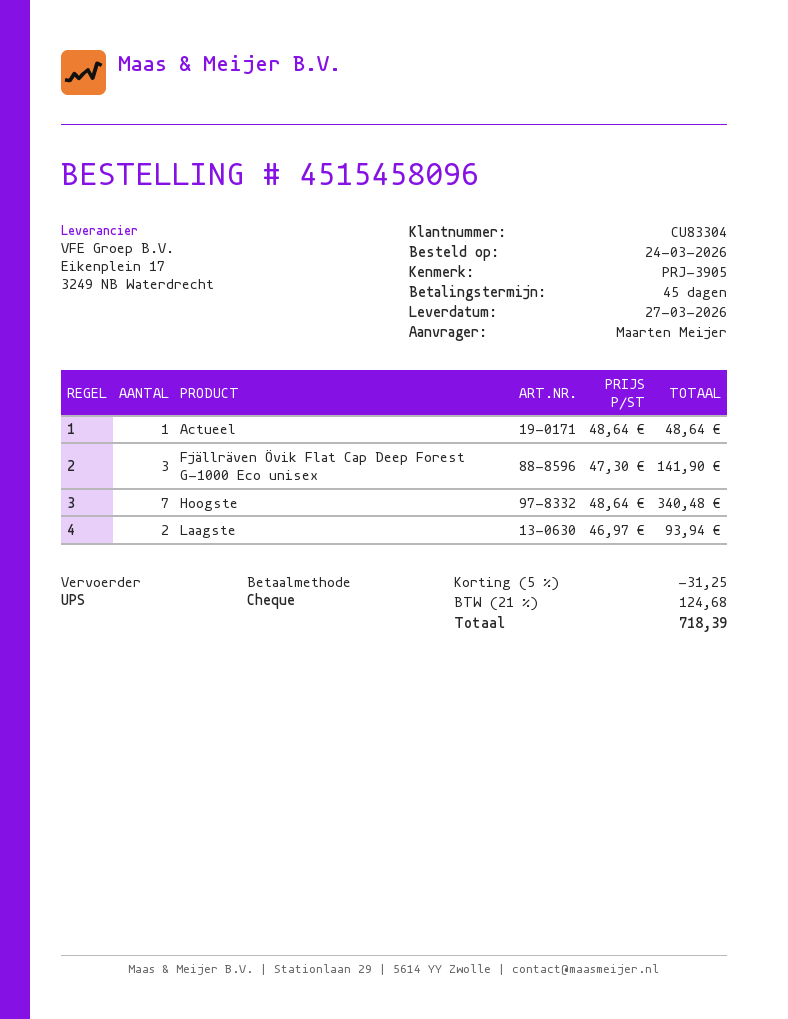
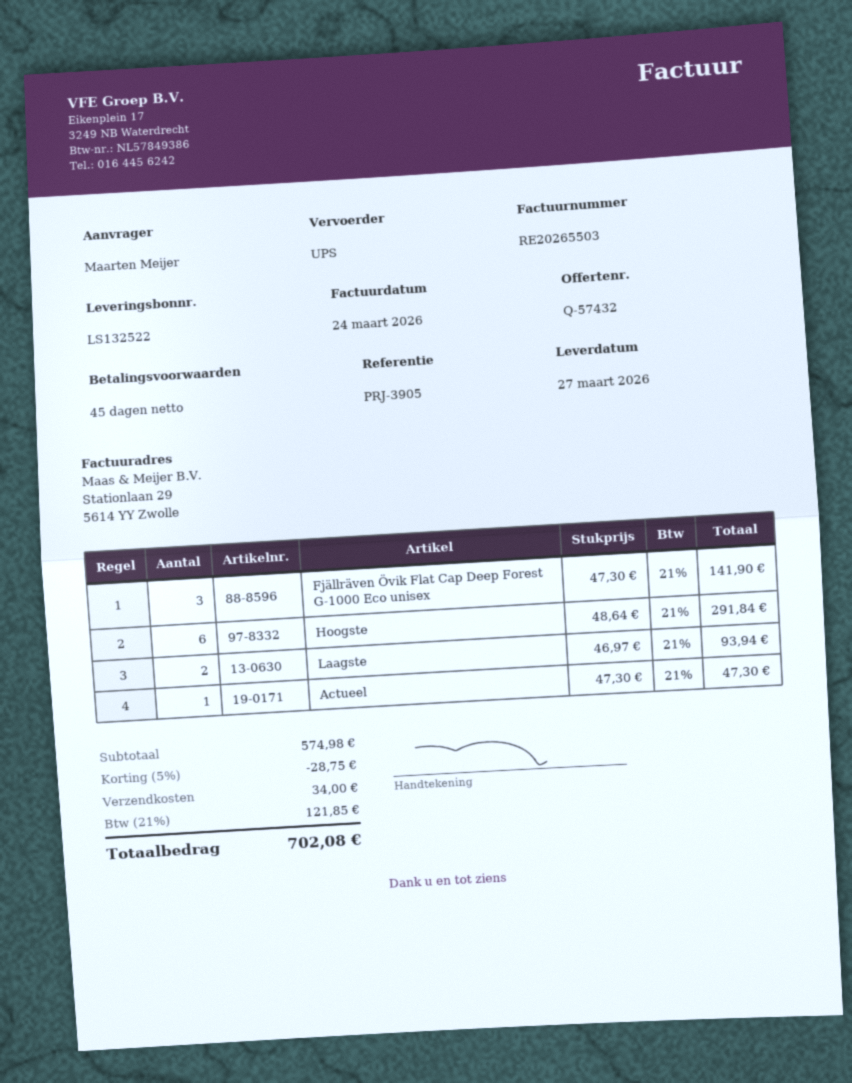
Actueel: 1 x 48.64 = 48.64 -> 1 x 47.30 = 47.30
Hoogste: 7 x 48.64 = 340.48 -> 6 x 48.64 = 291.84
discount: 5% = 31.25 -> 5% = 28.75
shipping: none -> 34.00
tax: 21% = 124.68 -> 21% = 121.85
total: 718.39 -> 702.08

